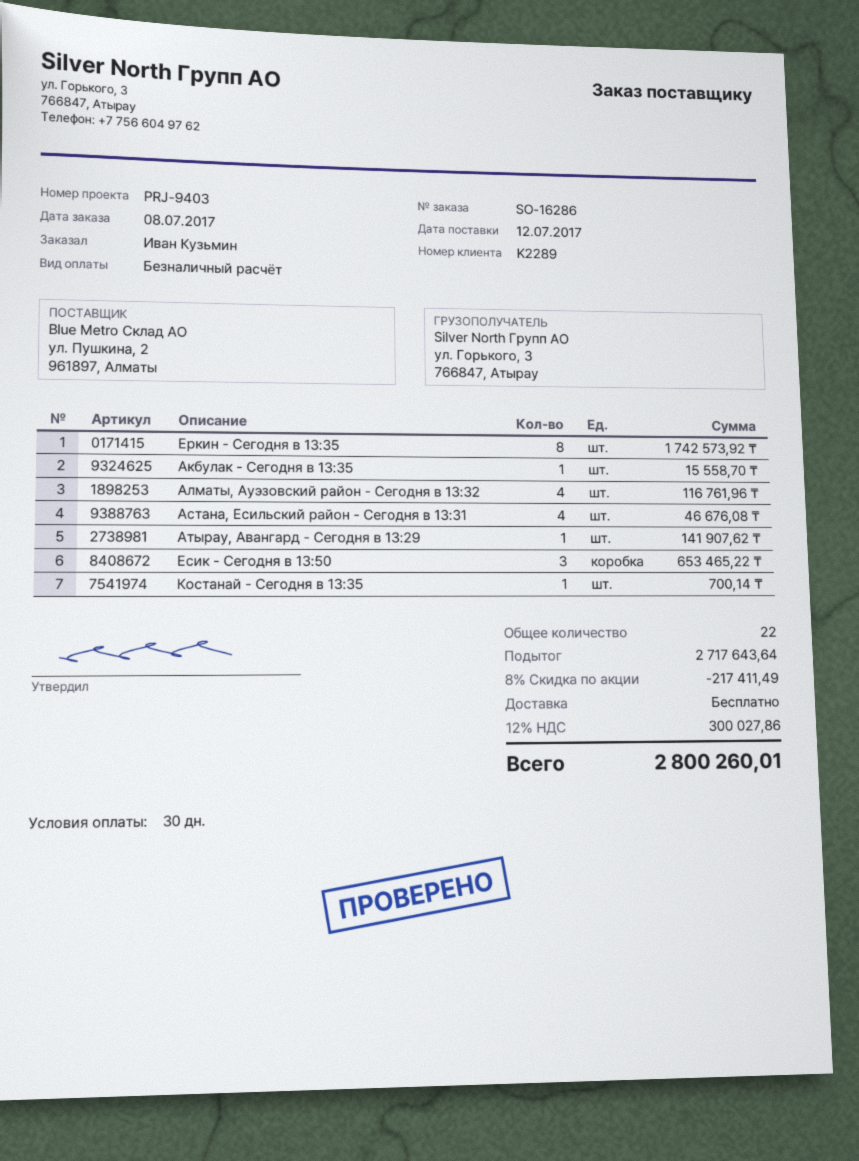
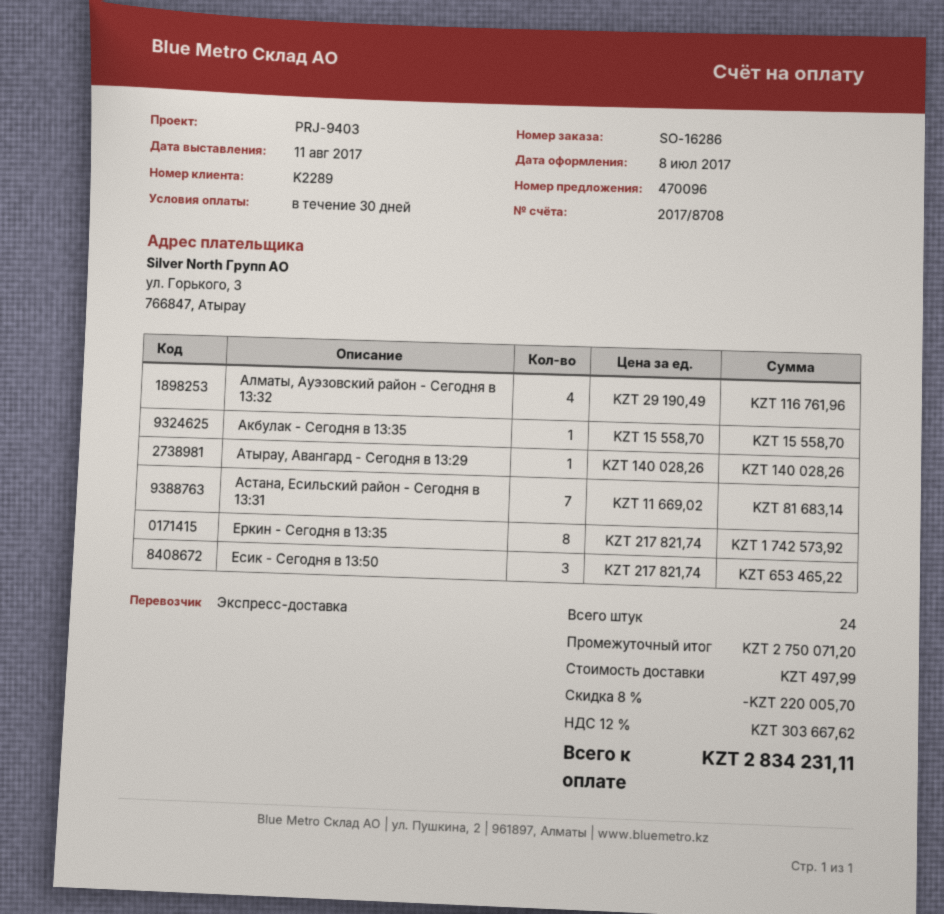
Астана, Есильский район - Сегодня в 13:31: 4 for 46676.08 -> 7 for 81683.14
Атырау, Авангард - Сегодня в 13:29: 1 for 141907.62 -> 1 for 140028.26
Костанай - Сегодня в 13:35: 1 for 700.14 -> none
total quantity: 22 -> 24
subtotal: 2717643.64 -> 2750071.20
discount: 8% = 217411.49 -> 8% = 220005.70
shipping: 0.00 -> 497.99
tax: 12% = 300027.86 -> 12% = 303667.62
total: 2800260.01 -> 2834231.11

